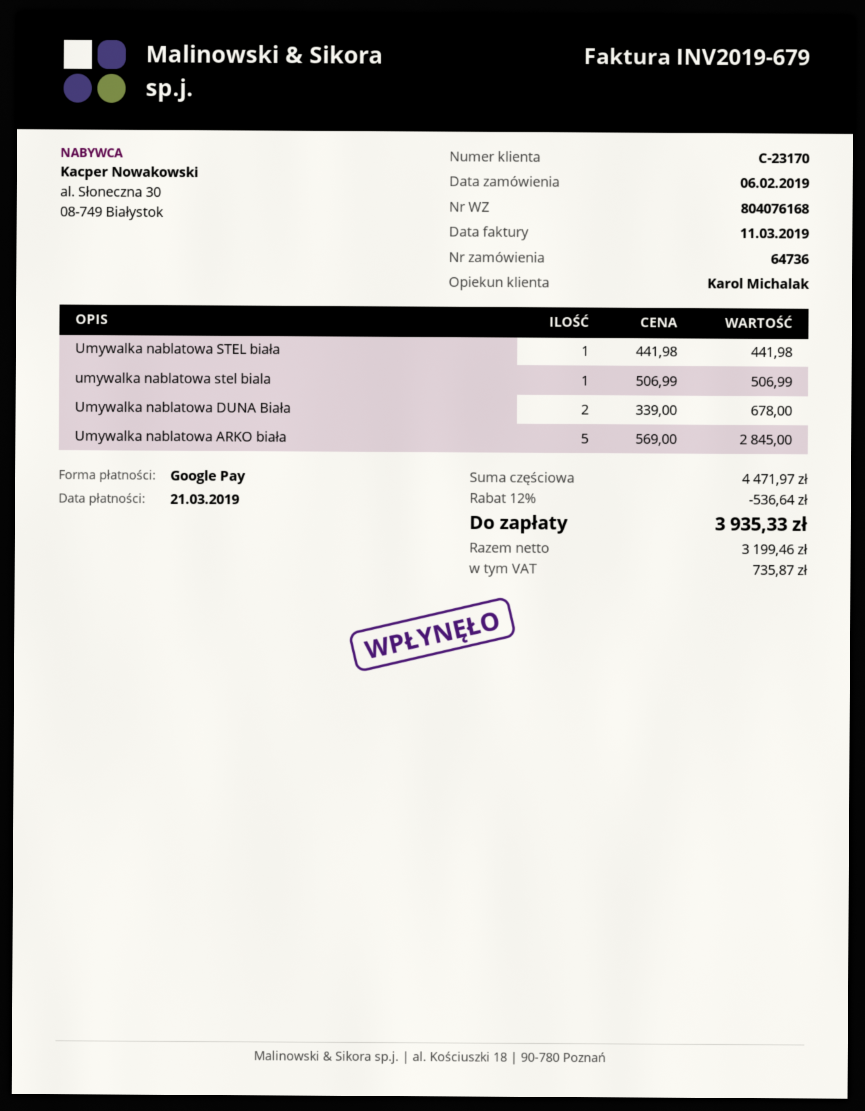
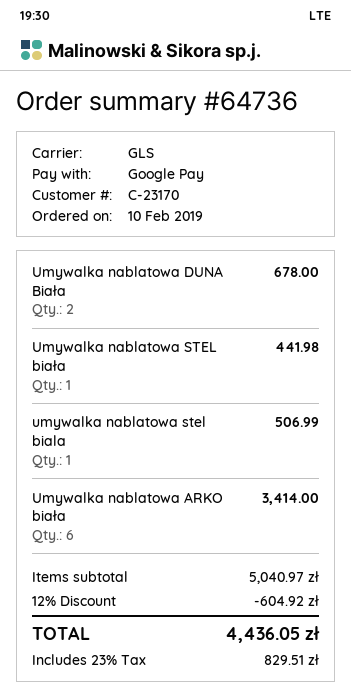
order date: 2019-02-06 -> 2019-02-10
Umywalka nablatowa ARKO biała: 5 for 2845.00 -> 6 for 3414.00
subtotal: 4471.97 -> 5040.97
discount: 12% = 536.64 -> 12% = 604.92
tax: 735.87 -> 829.51
total: 3935.33 -> 4436.05

